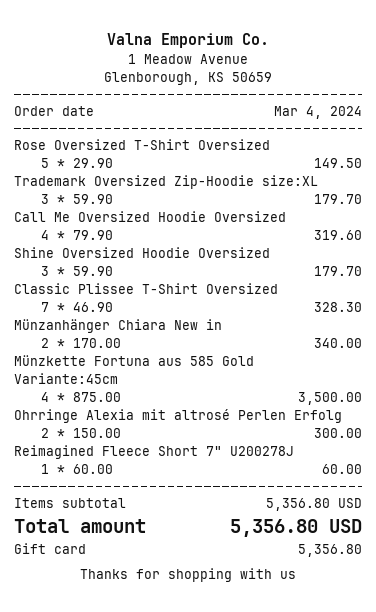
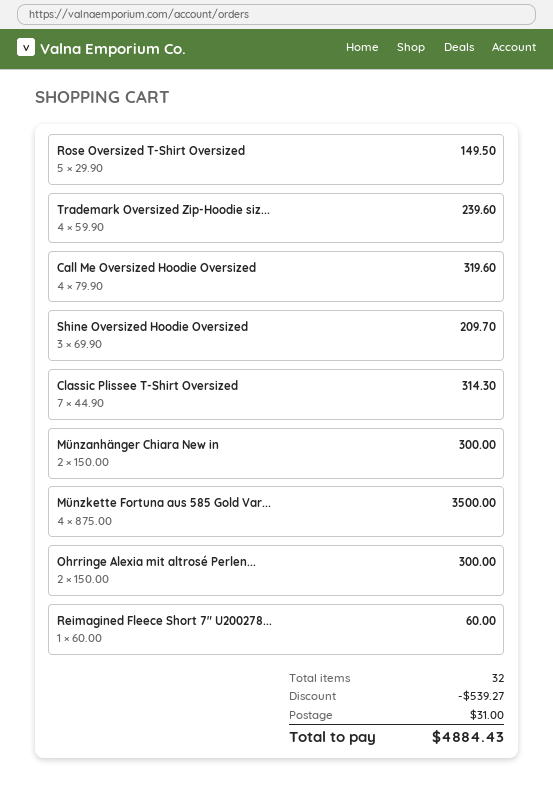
Trademark Oversized Zip-Hoodie size:XL: 3 x 59.90 = 179.70 -> 4 x 59.90 = 239.60
Shine Oversized Hoodie Oversized: 3 x 59.90 = 179.70 -> 3 x 69.90 = 209.70
Classic Plissee T-Shirt Oversized: 7 x 46.90 = 328.30 -> 7 x 44.90 = 314.30
Münzanhänger Chiara New in: 2 x 170.00 = 340.00 -> 2 x 150.00 = 300.00
discount: none -> 539.27
shipping: none -> 31.00
total: 5356.80 -> 4884.43

